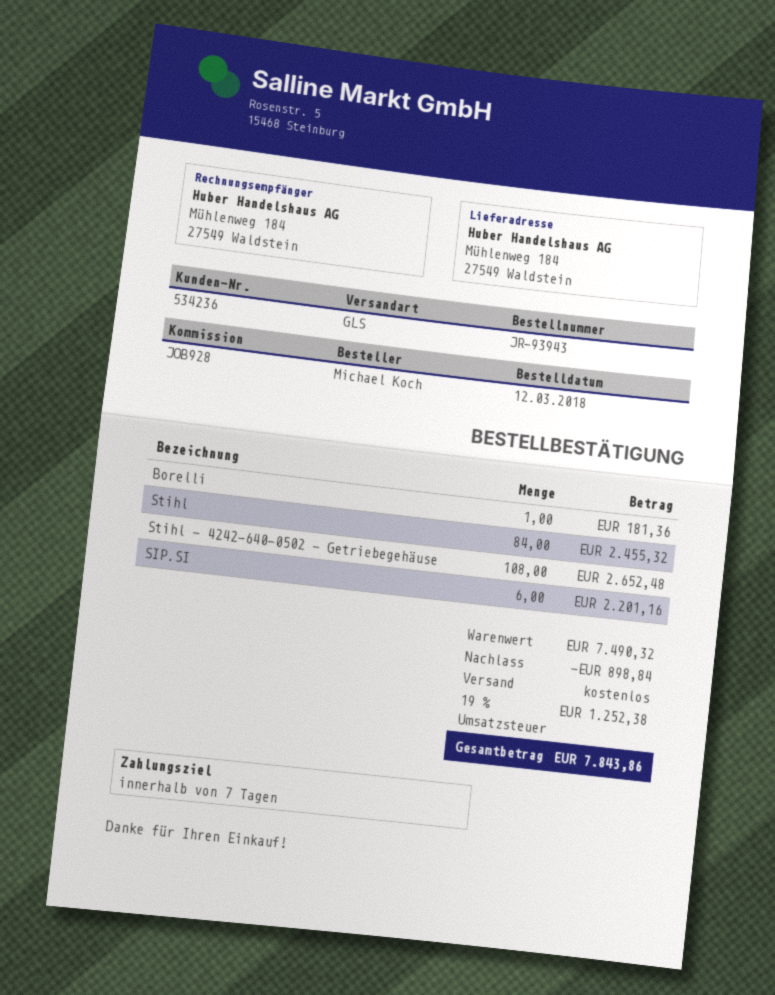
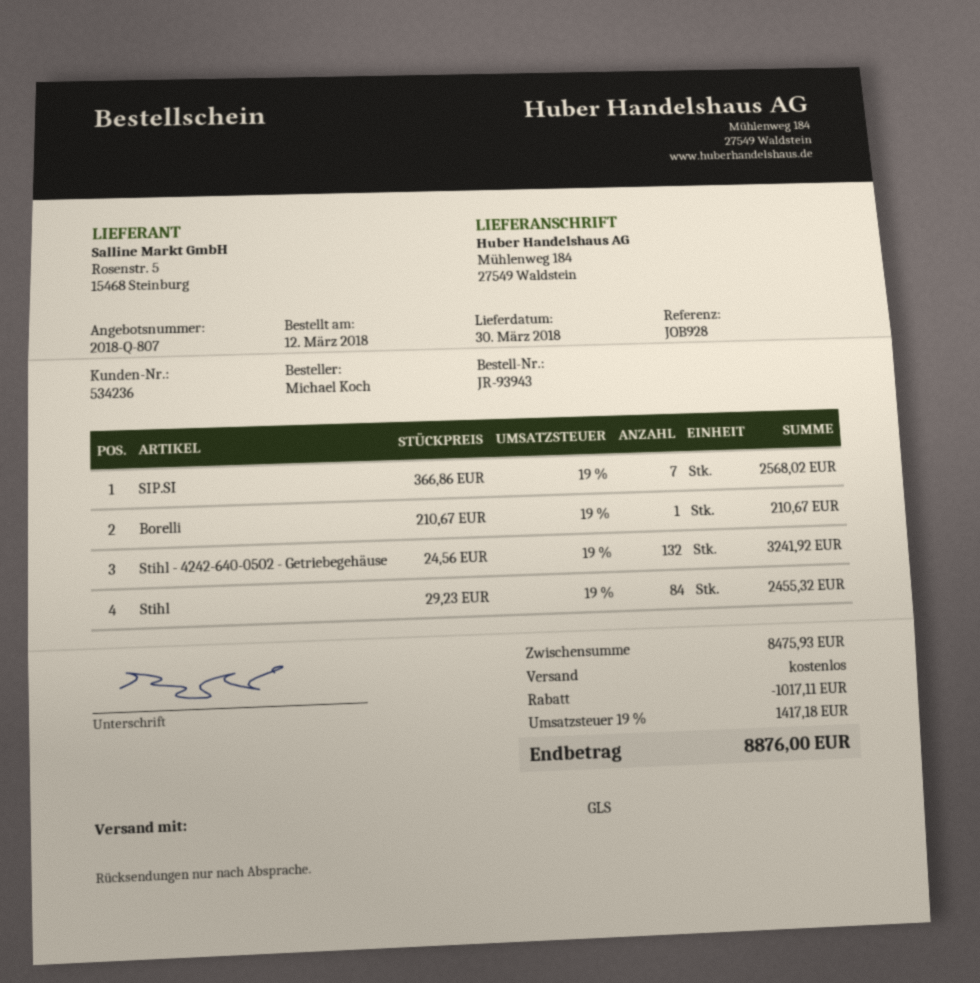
Borelli: 1 for 181.36 -> 1 for 210.67
Stihl - 4242-640-0502 - Getriebegehäuse: 108 for 2652.48 -> 132 for 3241.92
SIP.SI: 6 for 2201.16 -> 7 for 2568.02
subtotal: 7490.32 -> 8475.93
discount: 898.84 -> 1017.11
tax: 19% = 1252.38 -> 19% = 1417.18
total: 7843.86 -> 8876.00

